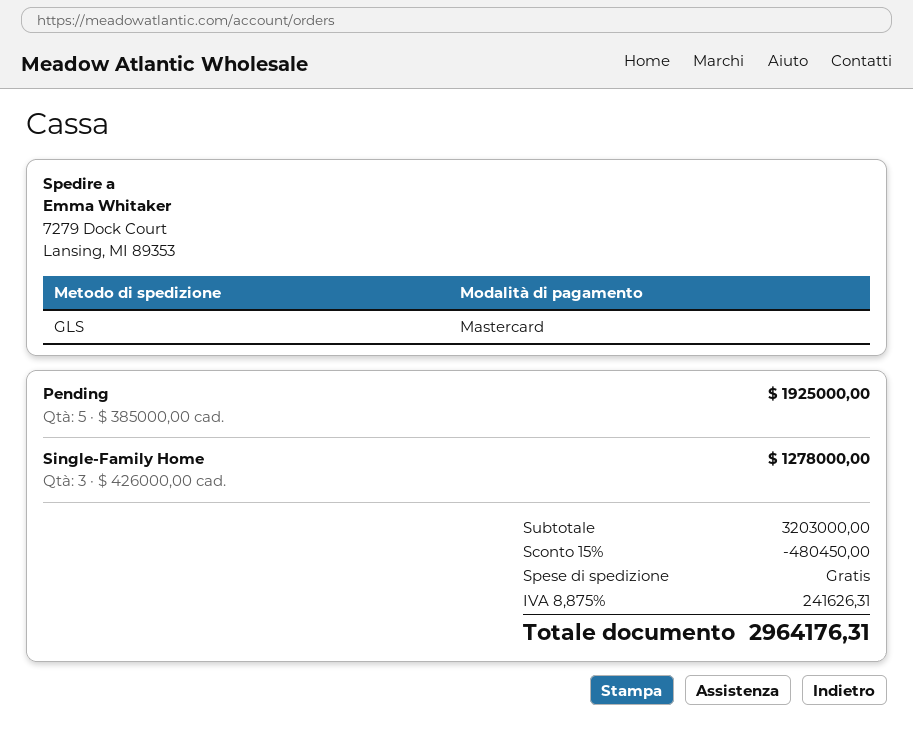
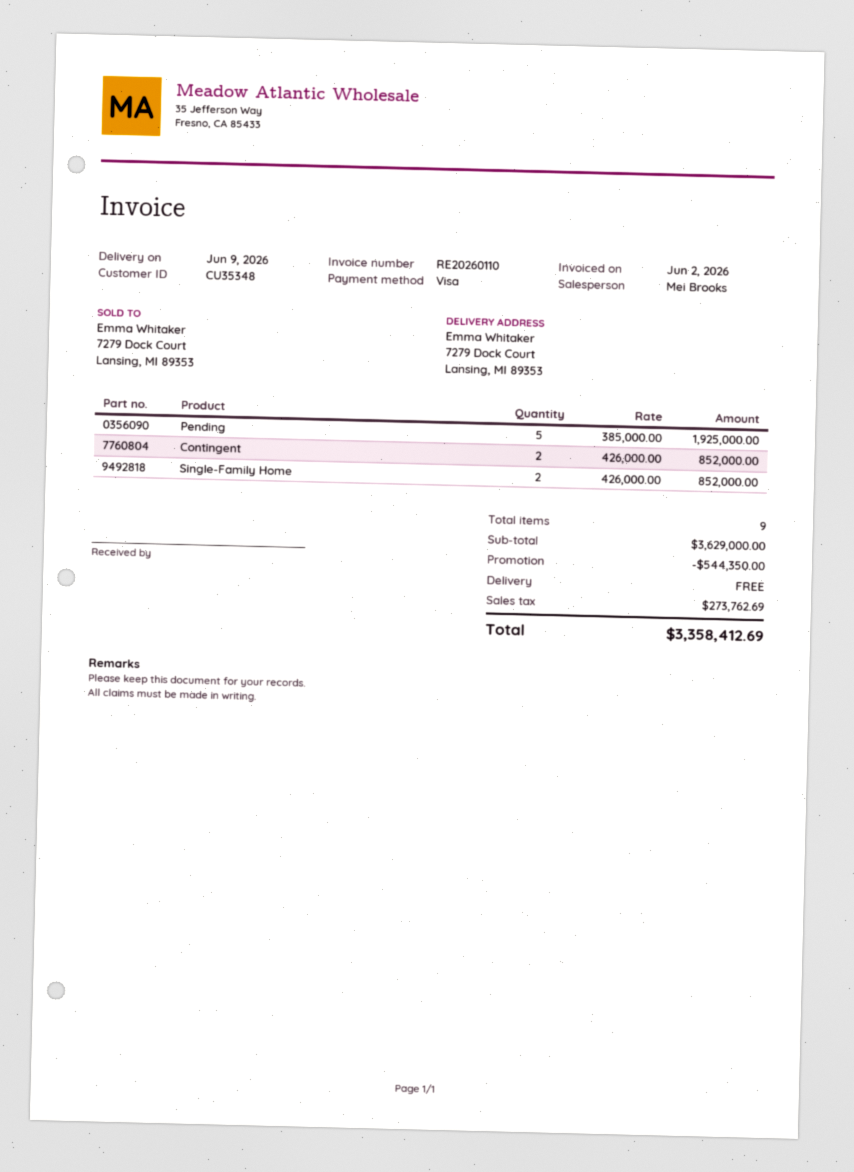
payment method: Mastercard -> Visa
Single-Family Home: 3 x 426000.00 = 1278000.00 -> 2 x 426000.00 = 852000.00
Contingent: none -> 2 x 426000.00 = 852000.00
subtotal: 3203000.00 -> 3629000.00
discount: 480450.00 -> 544350.00
tax: 241626.31 -> 273762.69
total: 2964176.31 -> 3358412.69

